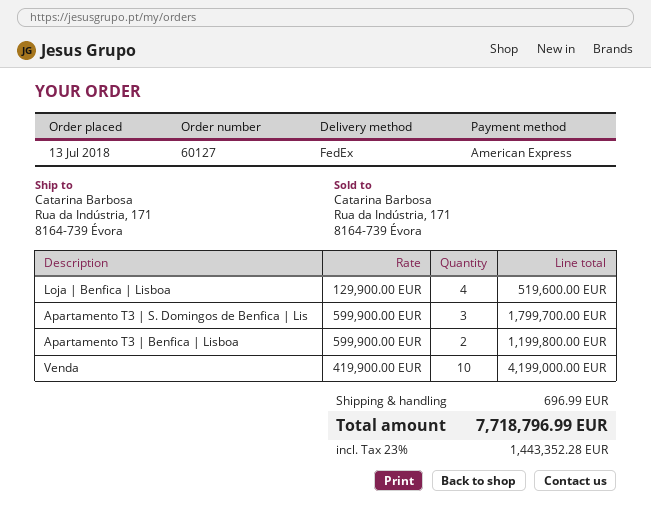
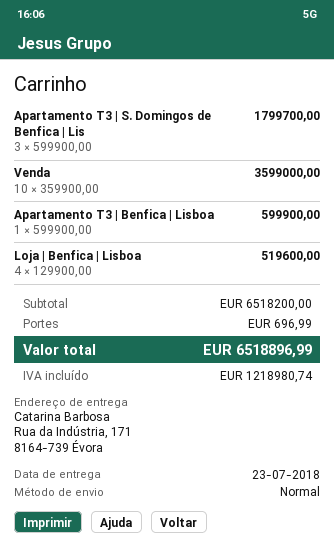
shipping method: FedEx -> standard
Apartamento T3 | Benfica | Lisboa: 2 x 599900.00 = 1199800.00 -> 1 x 599900.00 = 599900.00
Venda: 10 x 419900.00 = 4199000.00 -> 10 x 359900.00 = 3599000.00
tax: 1443352.28 -> 1218980.74
total: 7718796.99 -> 6518896.99

